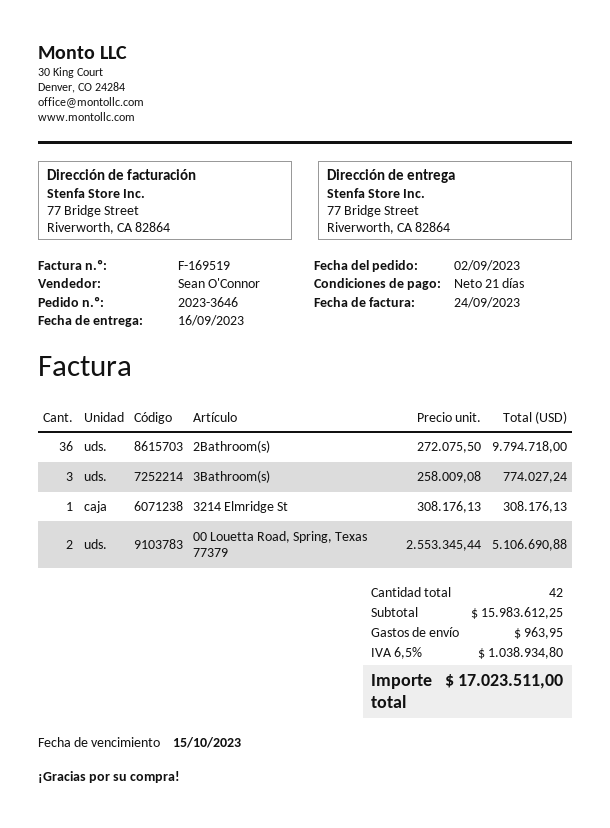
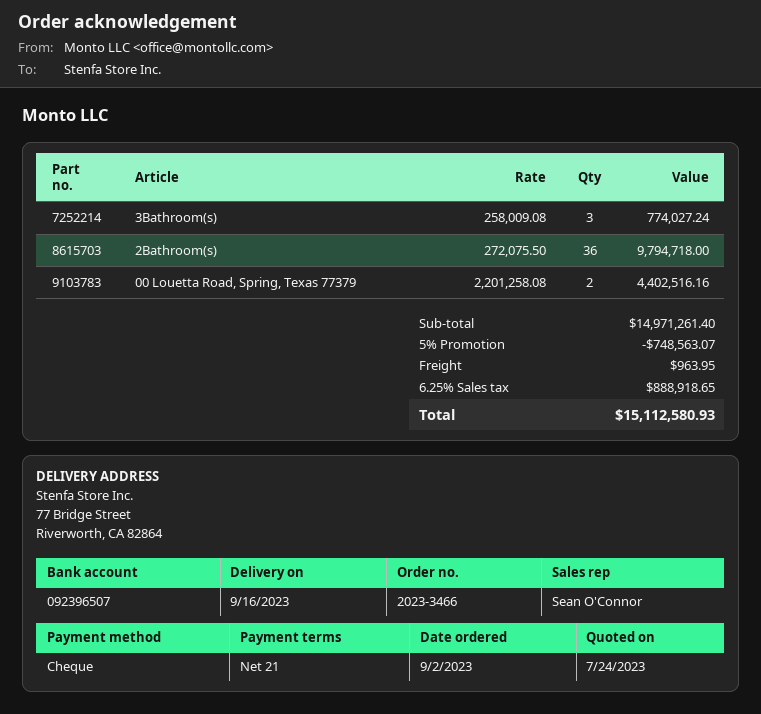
order number: 2023-3646 -> 2023-3466
3214 Elmridge St: 1 x 308176.13 = 308176.13 -> none
00 Louetta Road, Spring, Texas 77379: 2 x 2553345.44 = 5106690.88 -> 2 x 2201258.08 = 4402516.16
subtotal: 15983612.25 -> 14971261.40
discount: none -> 5% = 748563.07
tax: 6.5% = 1038934.80 -> 6.25% = 888918.65
total: 17023511.00 -> 15112580.93

